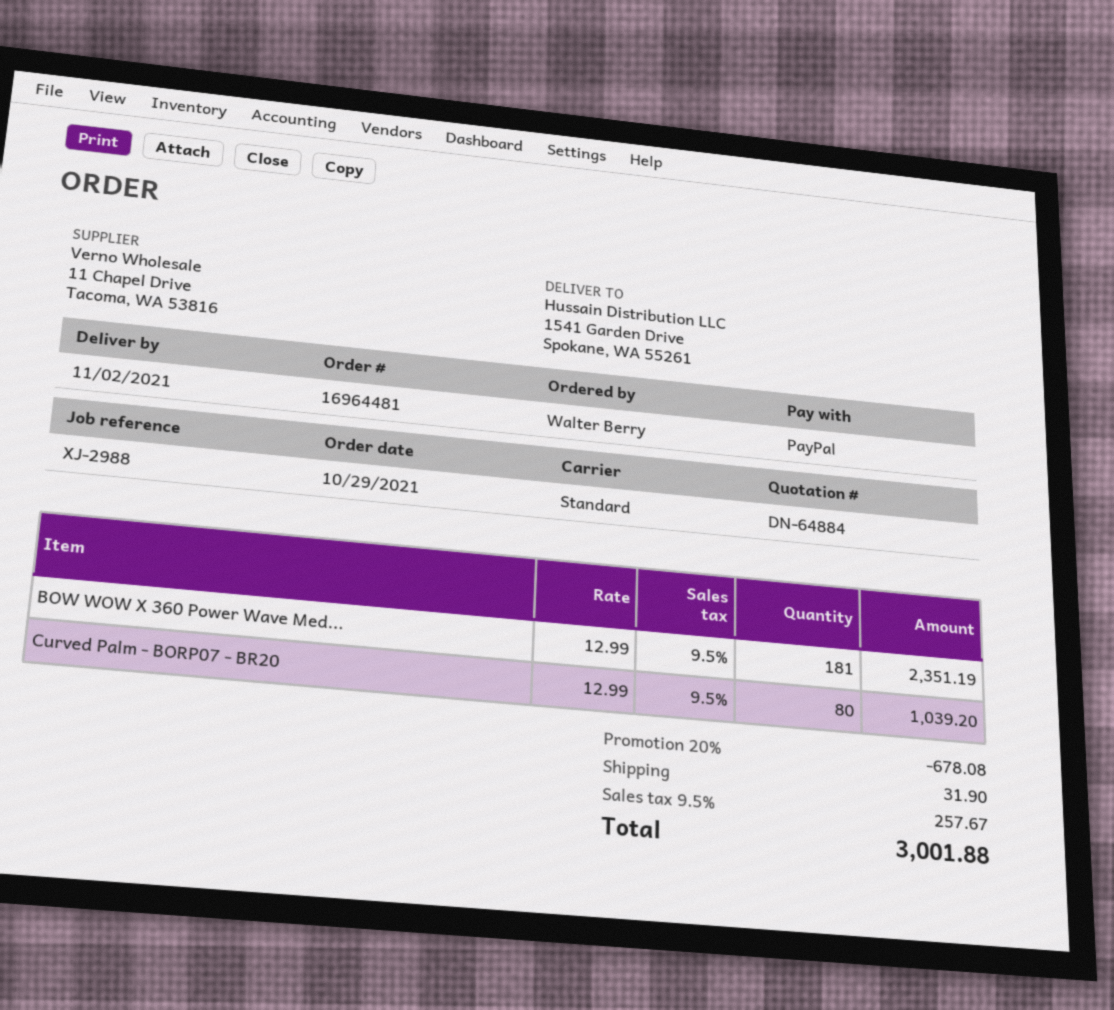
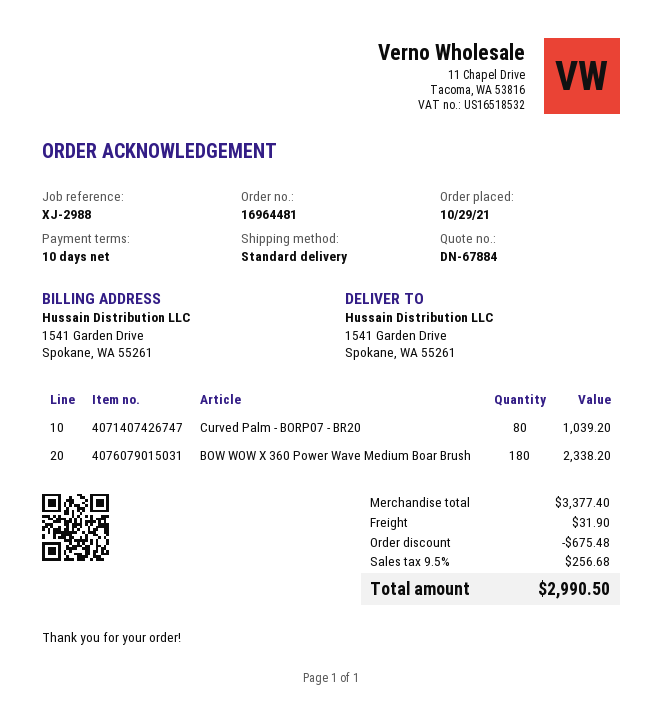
quote number: DN-64884 -> DN-67884
BOW WOW X 360 Power Wave Med...: 181 for 2351.19 -> 180 for 2338.20
discount: 678.08 -> 675.48
tax: 9.5% = 257.67 -> 9.5% = 256.68
total: 3001.88 -> 2990.50

